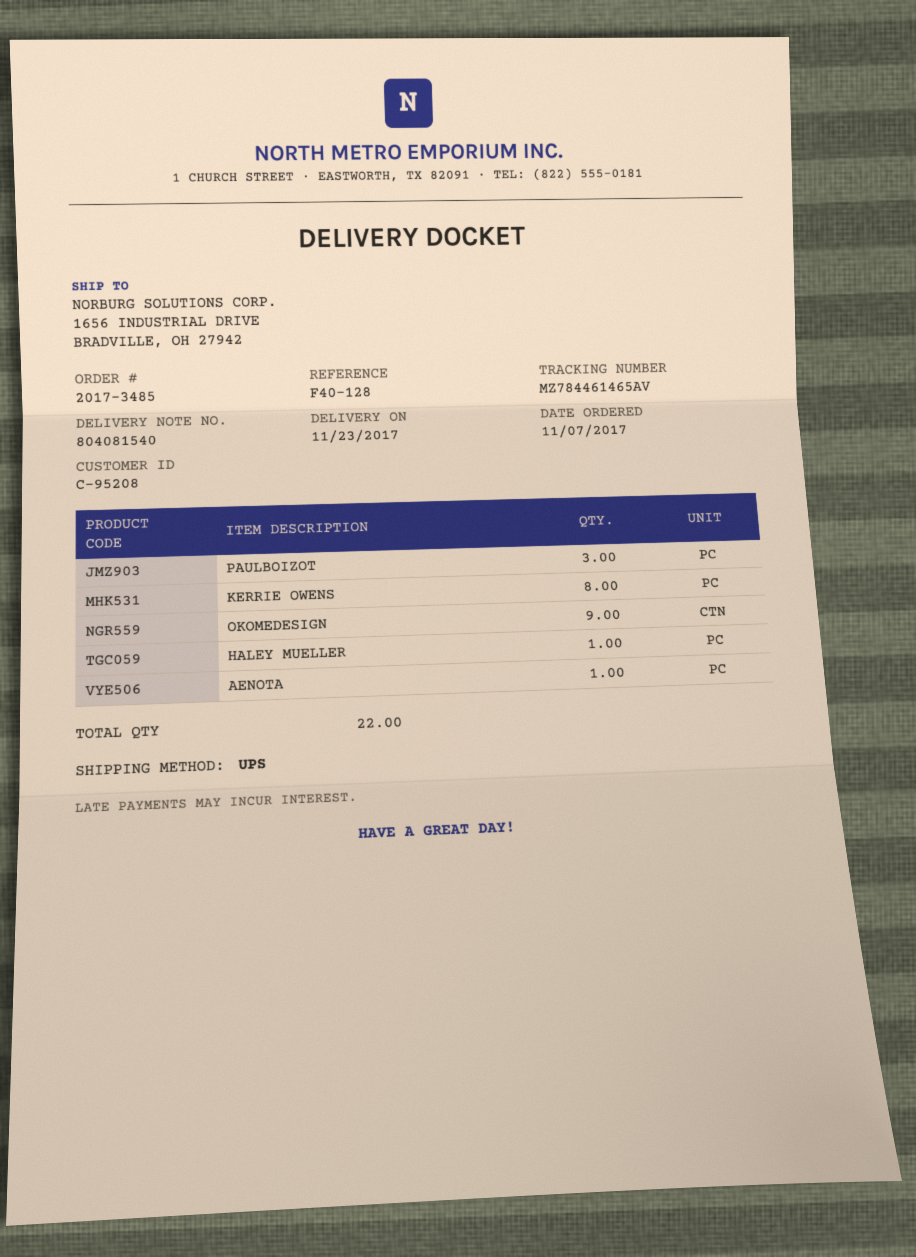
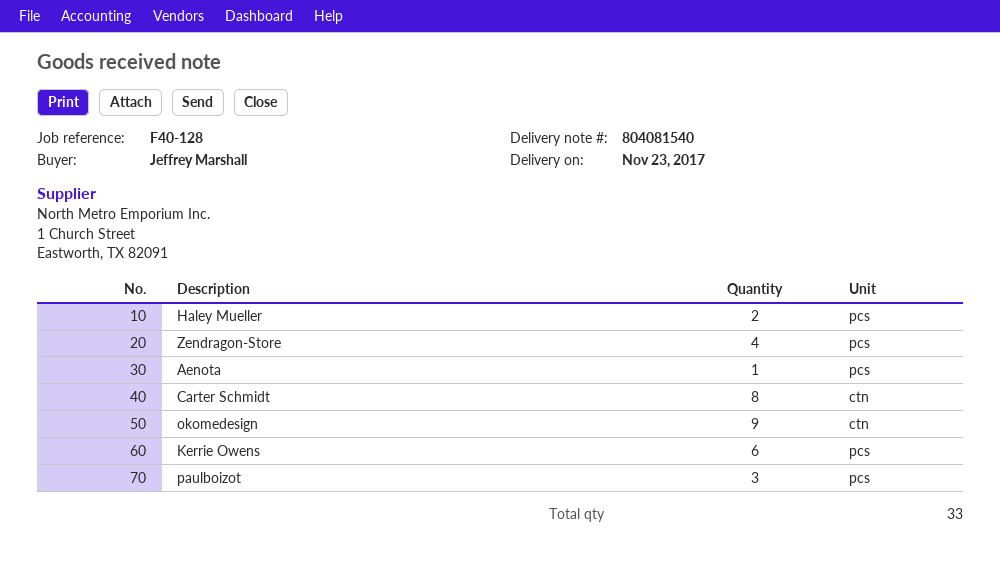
KERRIE OWENS: 8 -> 6
HALEY MUELLER: 1 -> 2
Zendragon-Store: none -> 4
Carter Schmidt: none -> 8
total quantity: 22 -> 33

